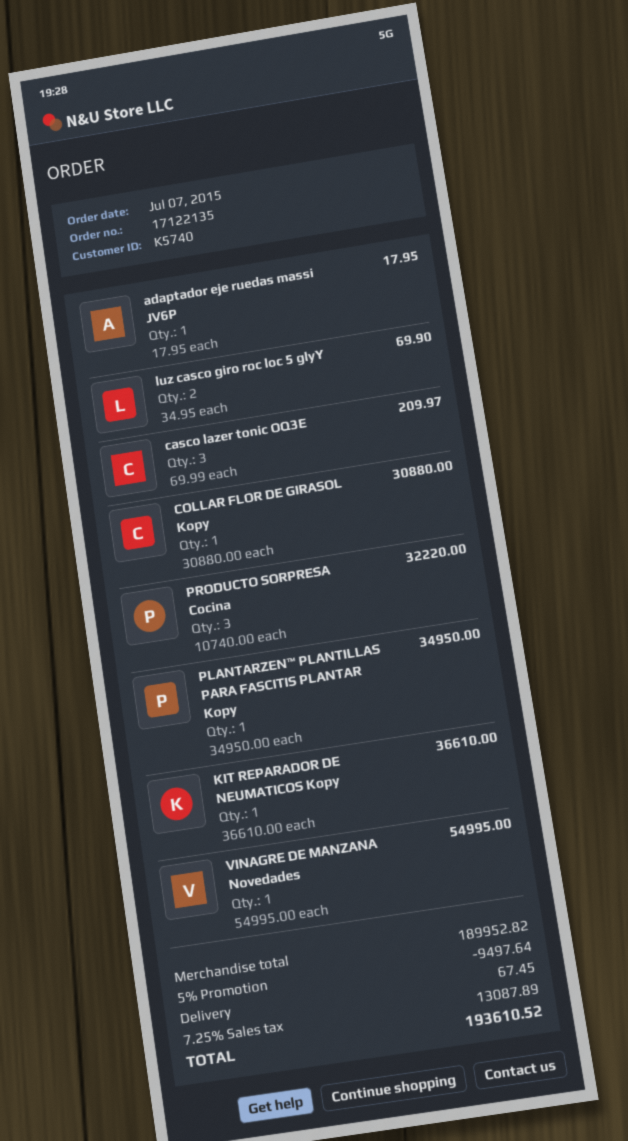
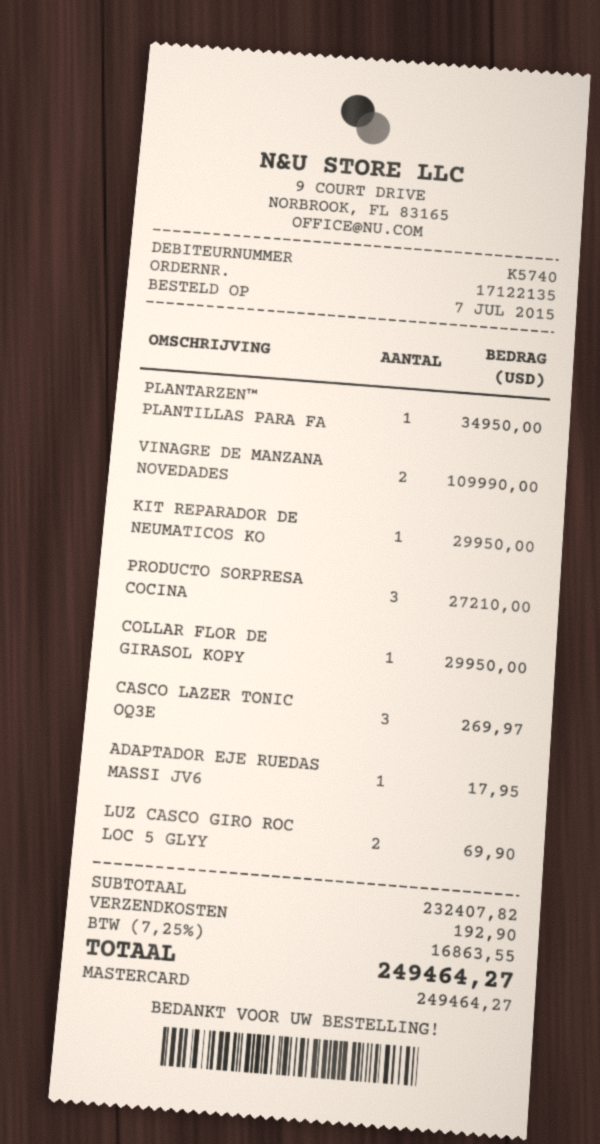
casco lazer tonic OQ3E: 3 for 209.97 -> 3 for 269.97
COLLAR FLOR DE GIRASOL Kopy: 1 for 30880.00 -> 1 for 29950.00
PRODUCTO SORPRESA Cocina: 3 for 32220.00 -> 3 for 27210.00
KIT REPARADOR DE NEUMATICOS Kopy: 1 for 36610.00 -> 1 for 29950.00
VINAGRE DE MANZANA Novedades: 1 for 54995.00 -> 2 for 109990.00
subtotal: 189952.82 -> 232407.82
discount: 5% = 9497.64 -> none
shipping: 67.45 -> 192.90
tax: 7.25% = 13087.89 -> 7.25% = 16863.55
total: 193610.52 -> 249464.27

